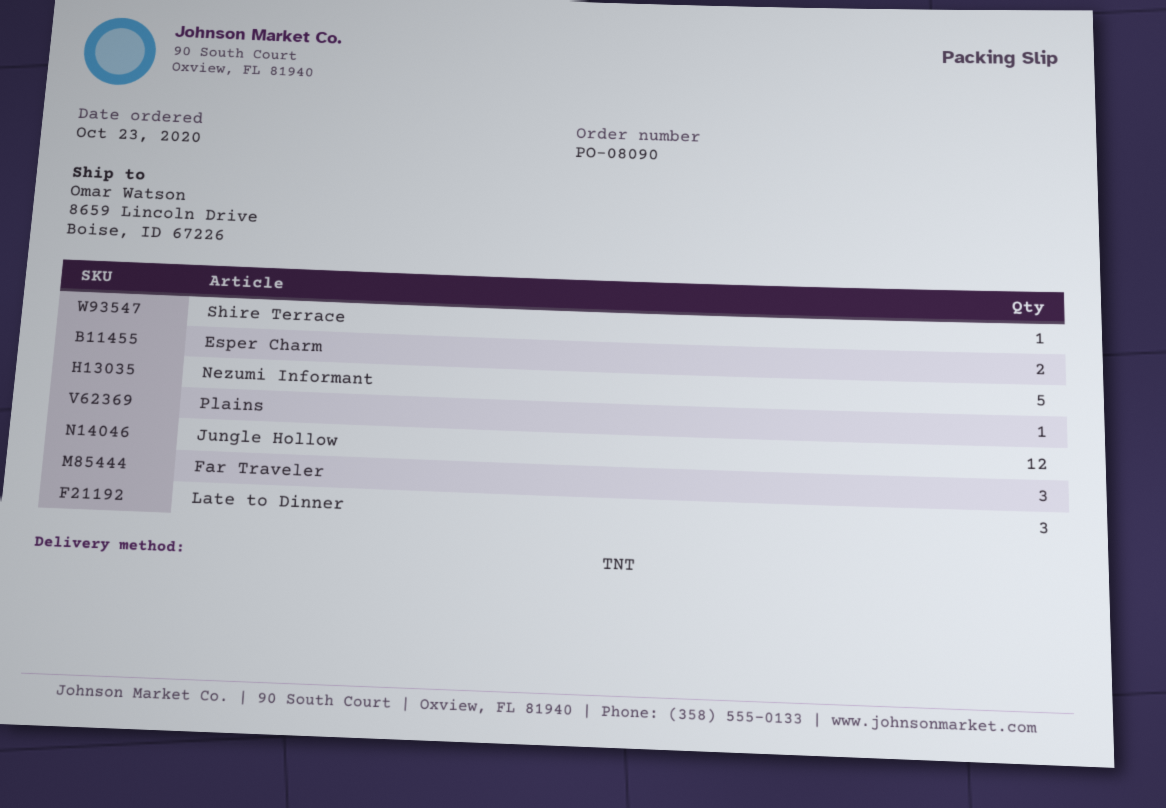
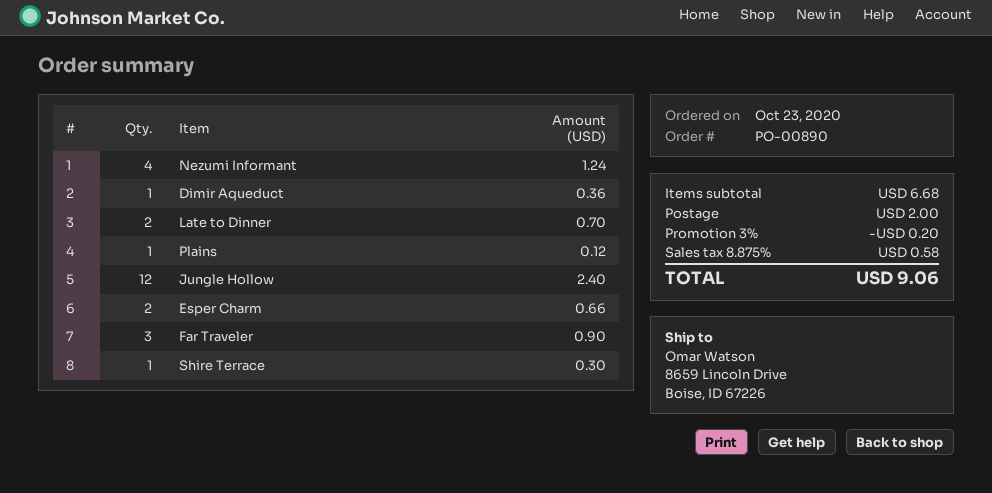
order number: PO-08090 -> PO-00890
Nezumi Informant: 5 -> 4
Late to Dinner: 3 -> 2
Dimir Aqueduct: none -> 1

